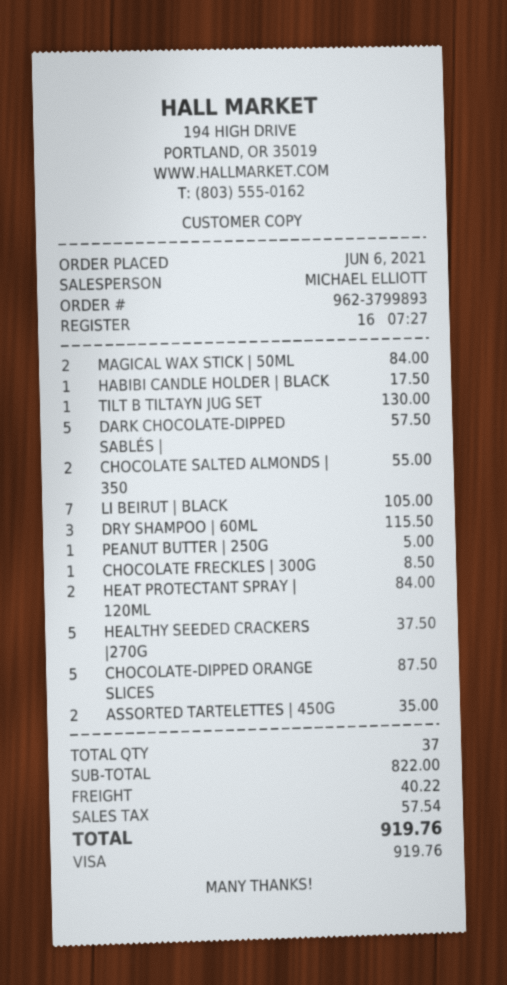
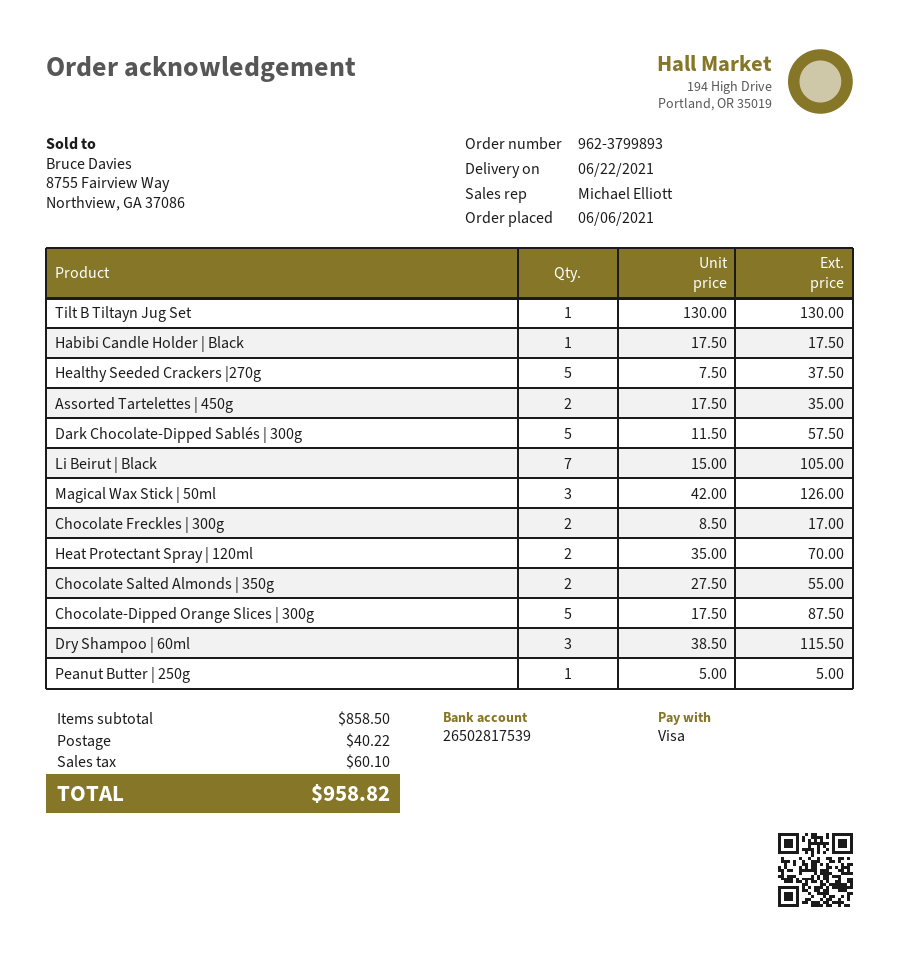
MAGICAL WAX STICK | 50ML: 2 for 84.00 -> 3 for 126.00
CHOCOLATE FRECKLES | 300G: 1 for 8.50 -> 2 for 17.00
HEAT PROTECTANT SPRAY | 120ML: 2 for 84.00 -> 2 for 70.00
subtotal: 822.00 -> 858.50
tax: 57.54 -> 60.10
total: 919.76 -> 958.82

